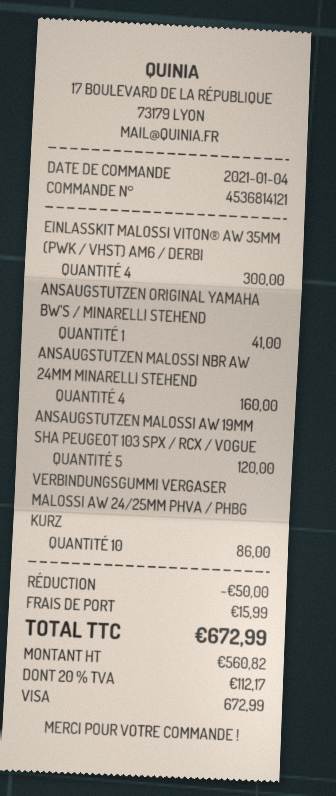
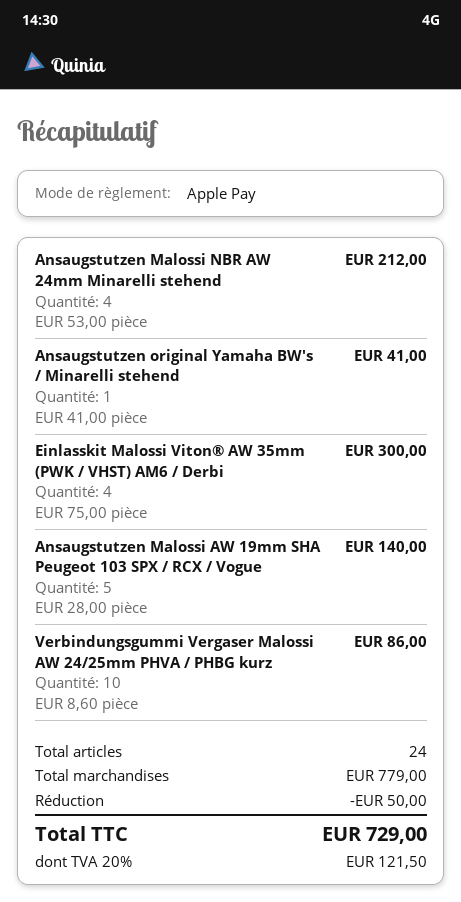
payment method: Visa -> Apple Pay
ANSAUGSTUTZEN MALOSSI NBR AW 24MM MINARELLI STEHEND: 4 for 160.00 -> 4 for 212.00
ANSAUGSTUTZEN MALOSSI AW 19MM SHA PEUGEOT 103 SPX / RCX / VOGUE: 5 for 120.00 -> 5 for 140.00
shipping: 15.99 -> none
tax: 20% = 112.17 -> 20% = 121.50
total: 672.99 -> 729.00

